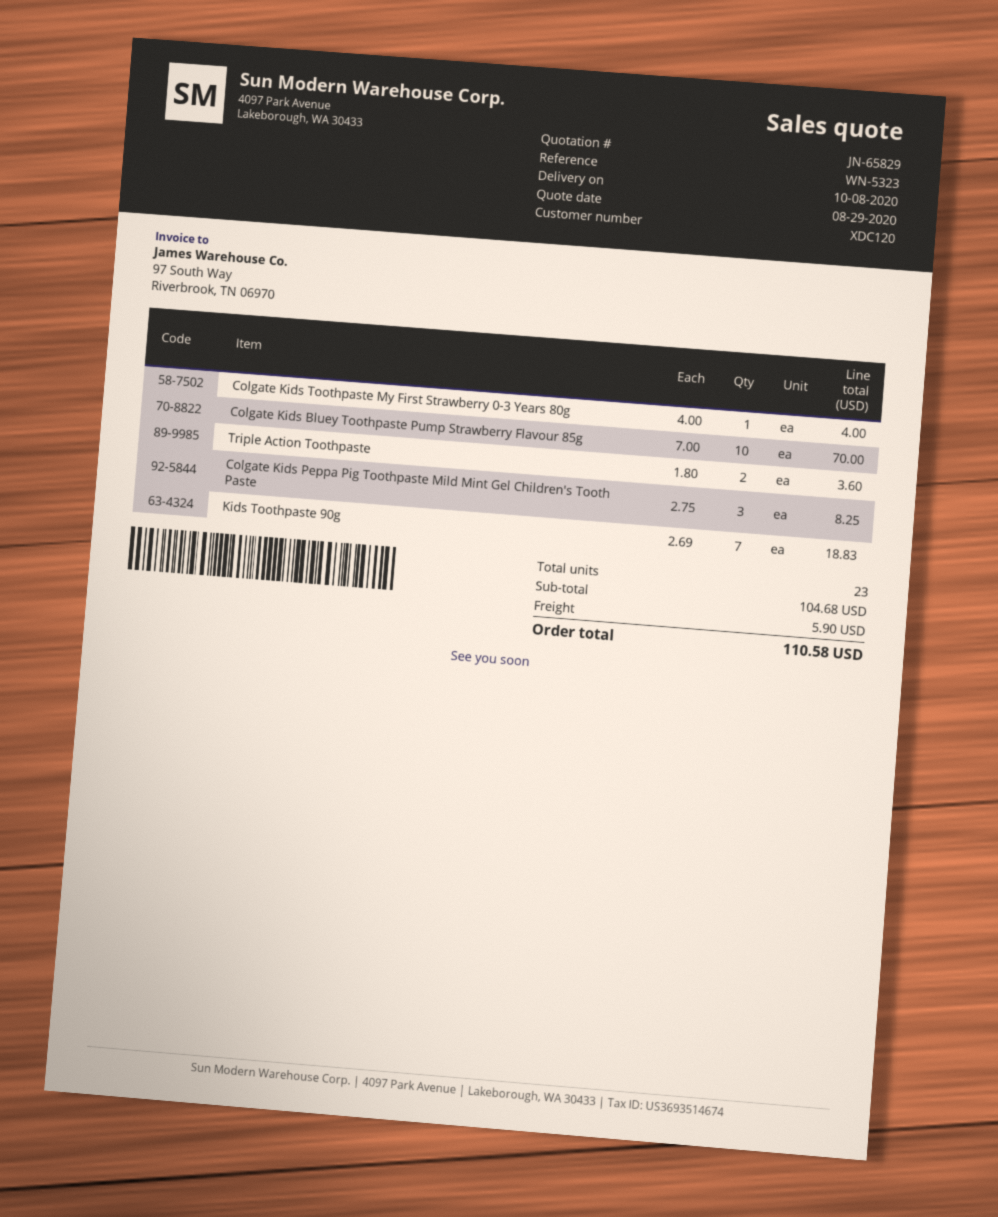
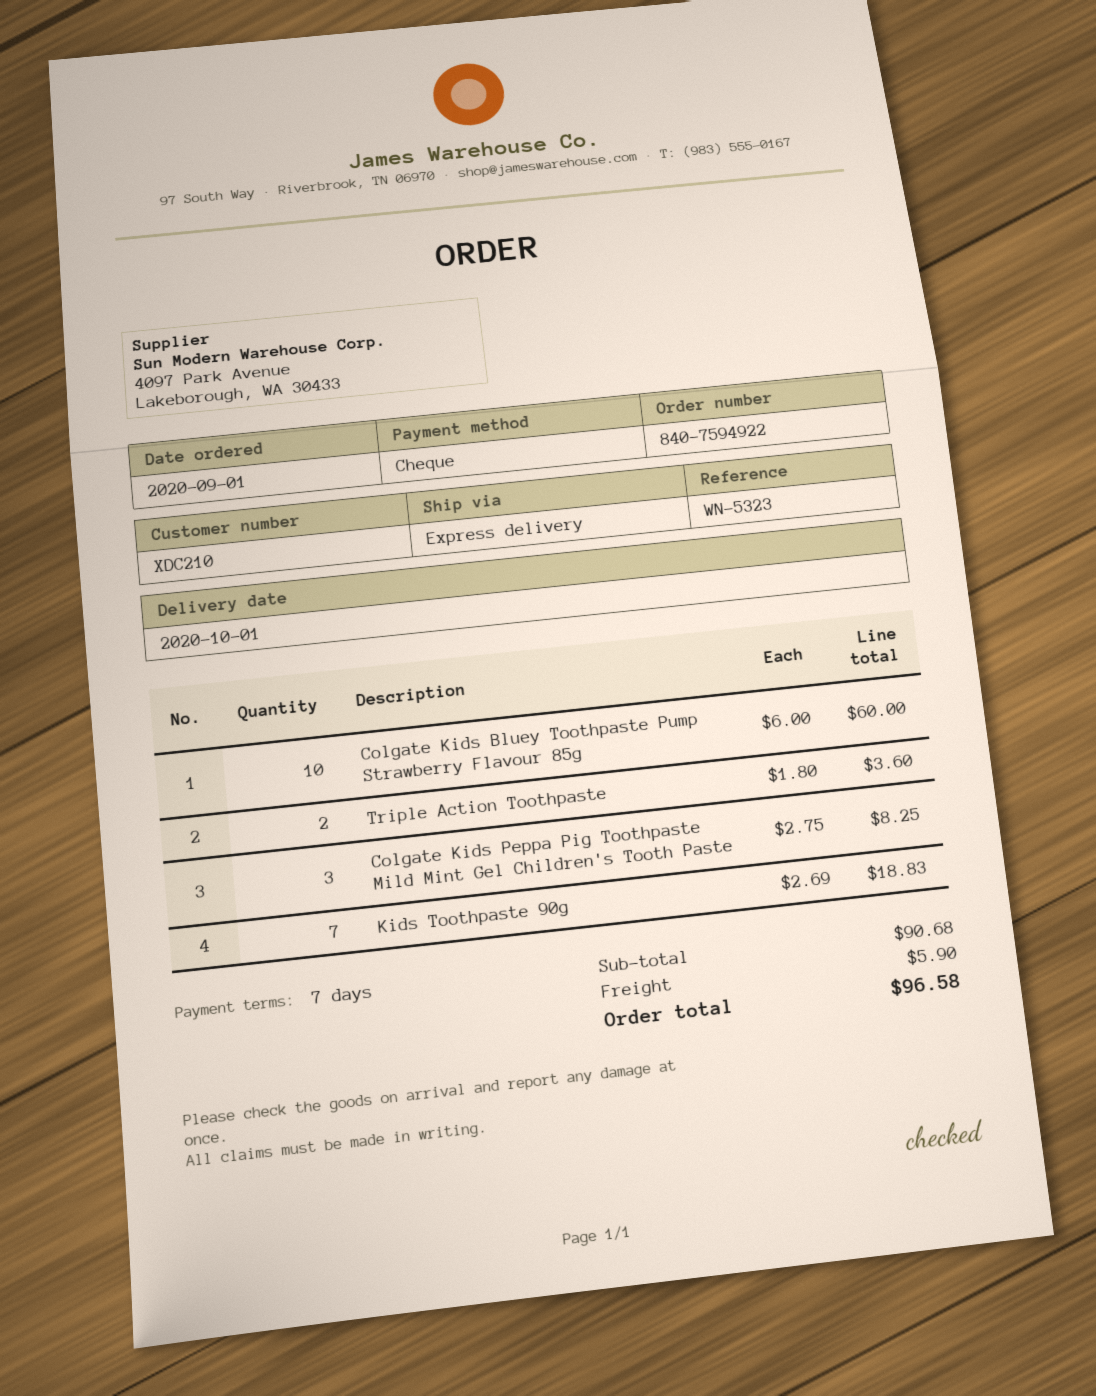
delivery date: 2020-10-08 -> 2020-10-01
customer number: XDC120 -> XDC210
Colgate Kids Toothpaste My First Strawberry 0-3 Years 80g: 1 x 4.00 = 4.00 -> none
Colgate Kids Bluey Toothpaste Pump Strawberry Flavour 85g: 10 x 7.00 = 70.00 -> 10 x 6.00 = 60.00
subtotal: 104.68 -> 90.68
total: 110.58 -> 96.58

